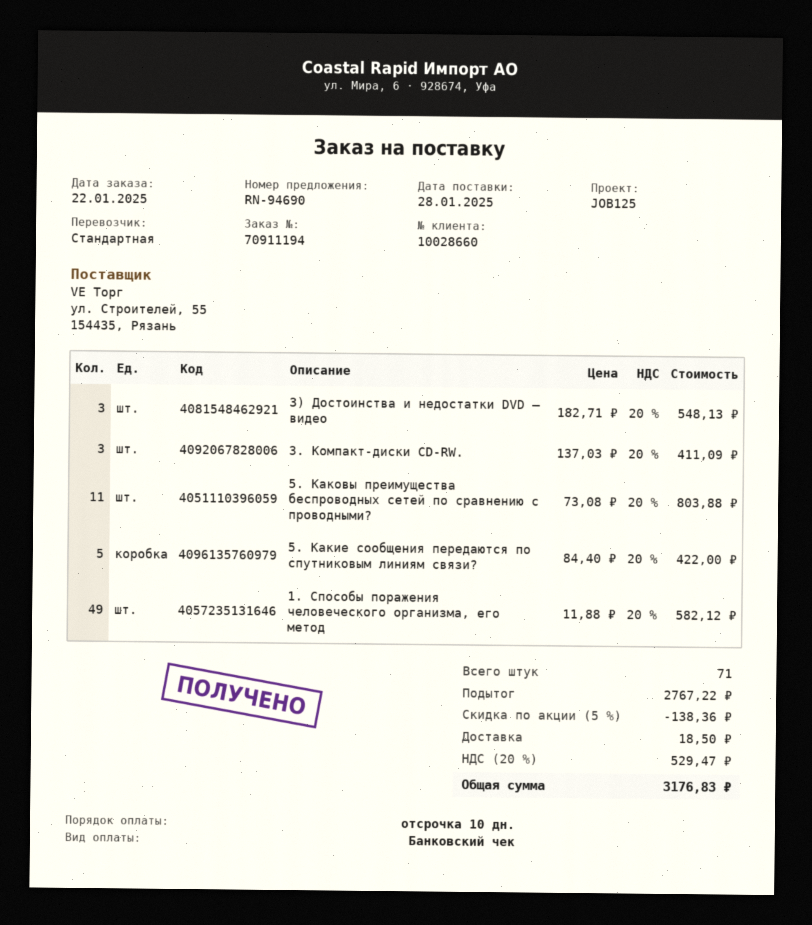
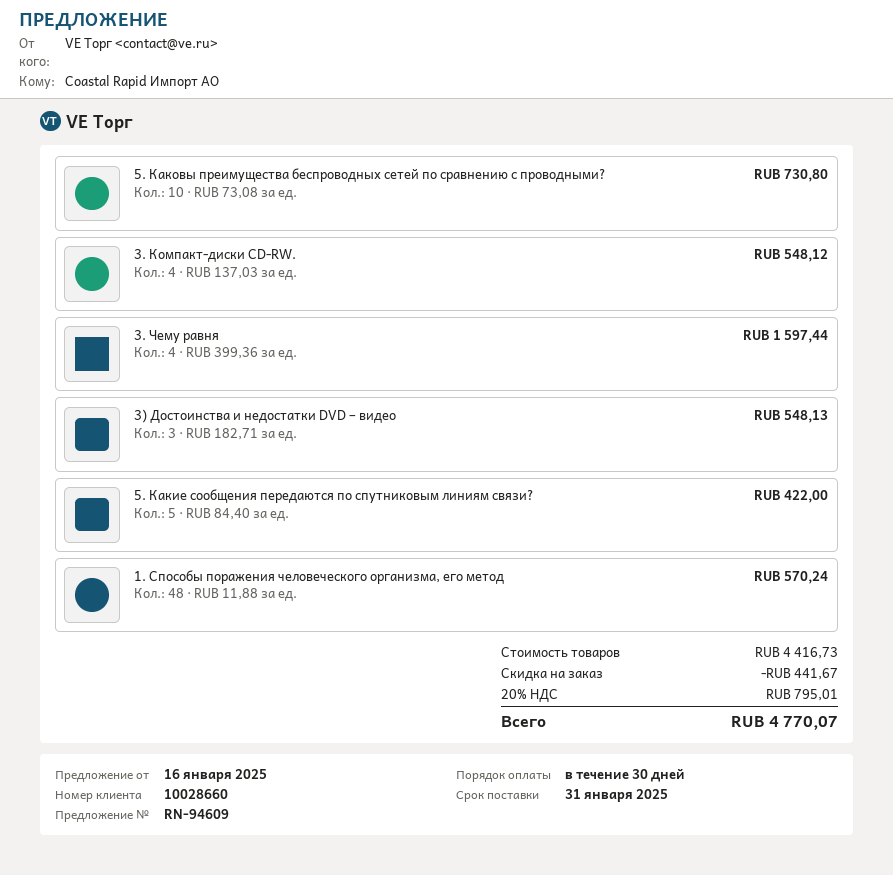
quote number: RN-94690 -> RN-94609
delivery date: 2025-01-28 -> 2025-01-31
payment terms: 10 days -> 30 days
3. Компакт-диски CD-RW.: 3 x 137.03 = 411.09 -> 4 x 137.03 = 548.12
5. Каковы преимущества беспроводных сетей по сравнению с проводными?: 11 x 73.08 = 803.88 -> 10 x 73.08 = 730.80
1. Способы поражения человеческого организма, его метод: 49 x 11.88 = 582.12 -> 48 x 11.88 = 570.24
3. Чему равня: none -> 4 x 399.36 = 1597.44
subtotal: 2767.22 -> 4416.73
discount: 138.36 -> 441.67
shipping: 18.50 -> none
tax: 20% = 529.47 -> 20% = 795.01
total: 3176.83 -> 4770.07

